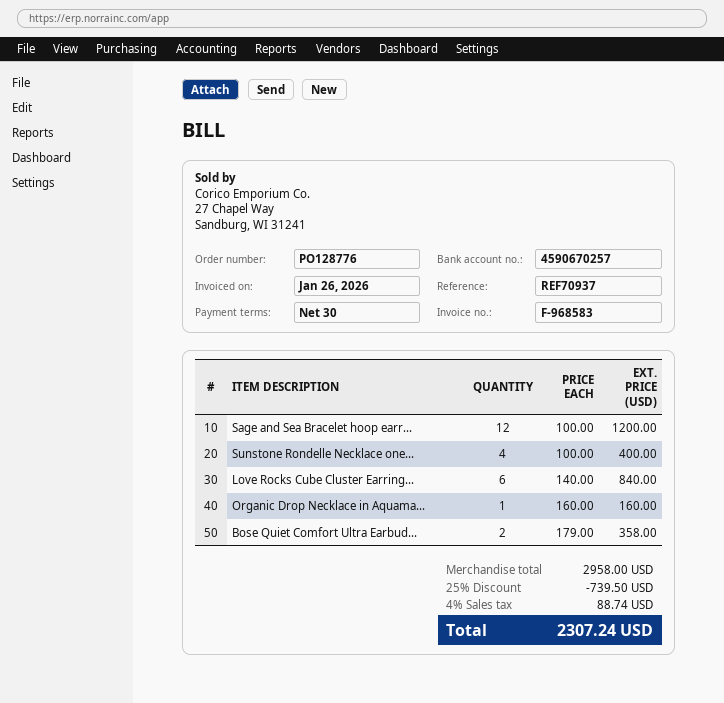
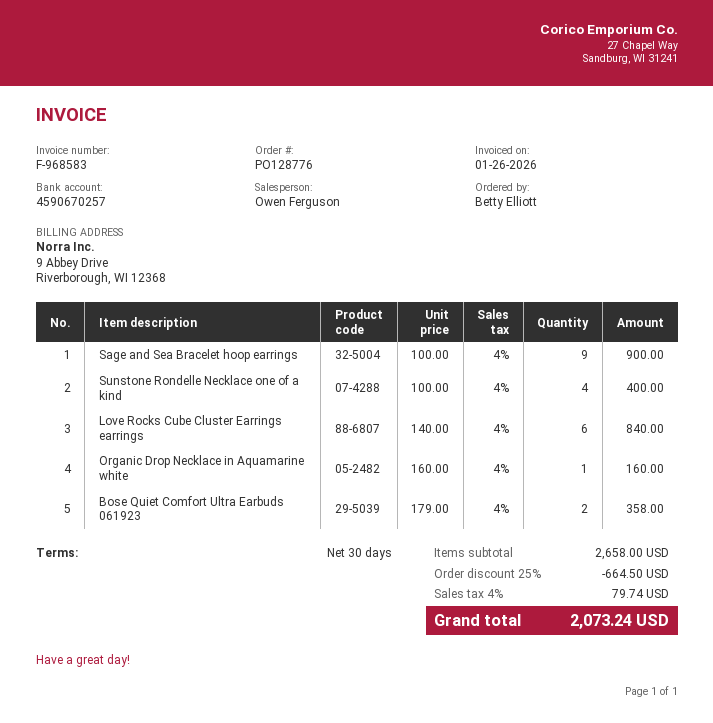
Sage and Sea Bracelet hoop earr...: 12 x 100.00 = 1200.00 -> 9 x 100.00 = 900.00
subtotal: 2958.00 -> 2658.00
discount: 25% = 739.50 -> 25% = 664.50
tax: 4% = 88.74 -> 4% = 79.74
total: 2307.24 -> 2073.24

